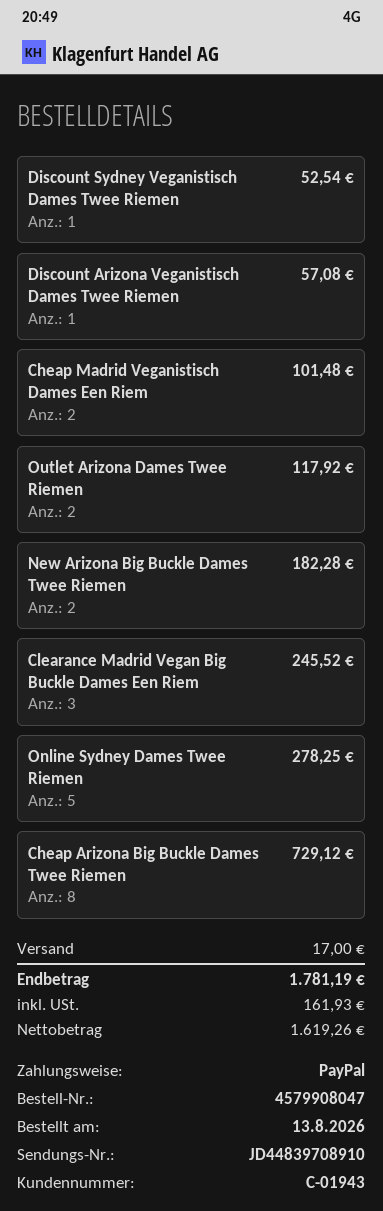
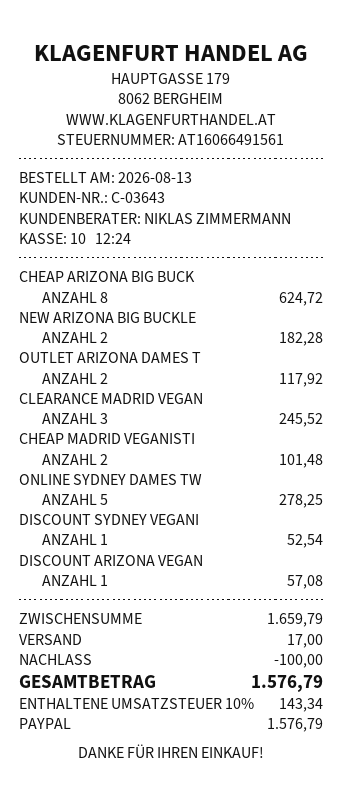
customer number: C-01943 -> C-03643
Cheap Arizona Big Buckle Dames Twee Riemen: 8 for 729.12 -> 8 for 624.72
discount: none -> 100.00
tax: 161.93 -> 143.34
total: 1781.19 -> 1576.79

